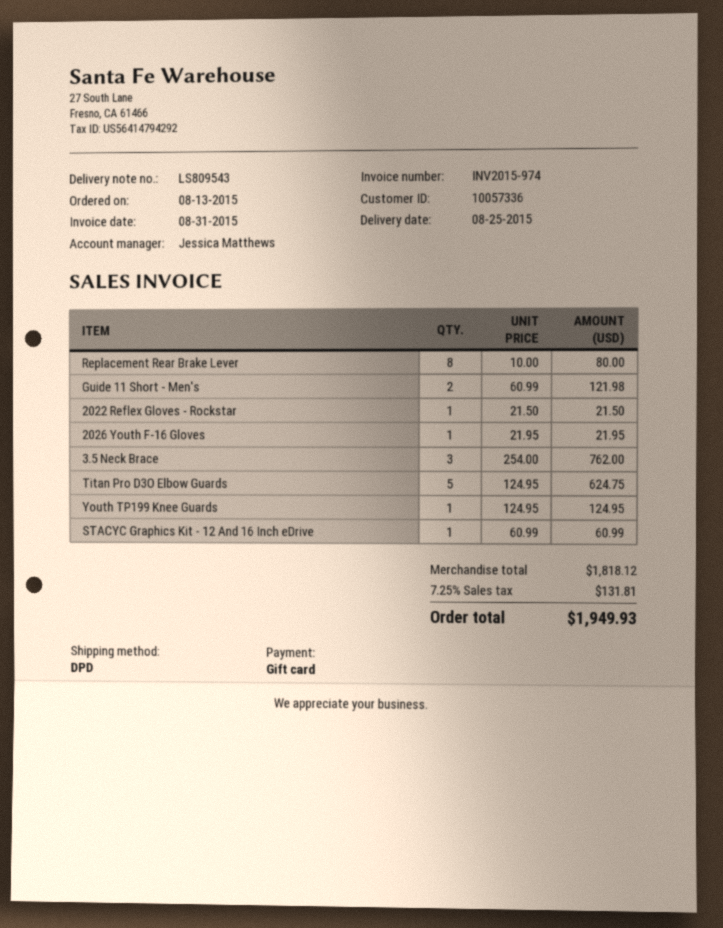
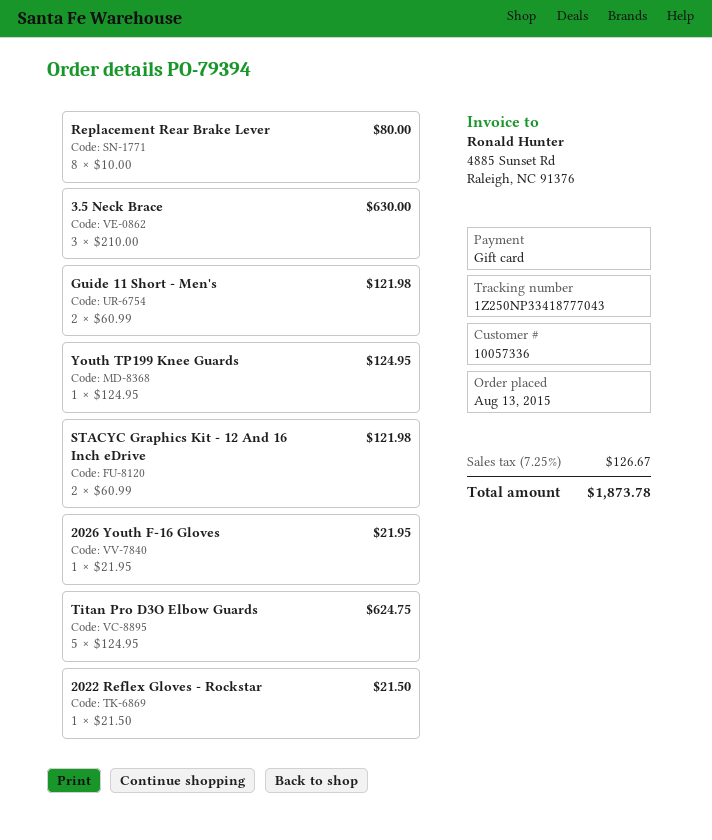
3.5 Neck Brace: 3 x 254.00 = 762.00 -> 3 x 210.00 = 630.00
STACYC Graphics Kit - 12 And 16 Inch eDrive: 1 x 60.99 = 60.99 -> 2 x 60.99 = 121.98
tax: 7.25% = 131.81 -> 7.25% = 126.67
total: 1949.93 -> 1873.78

